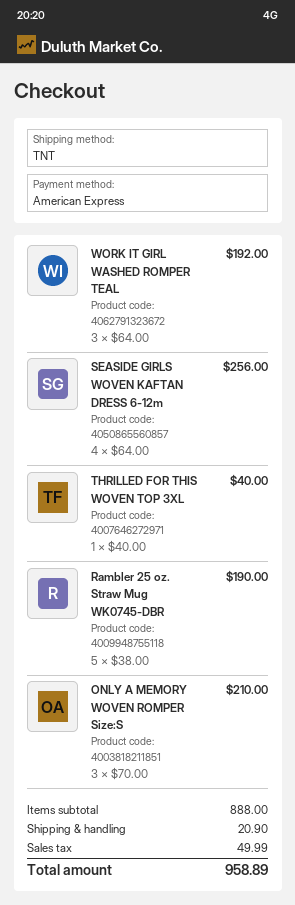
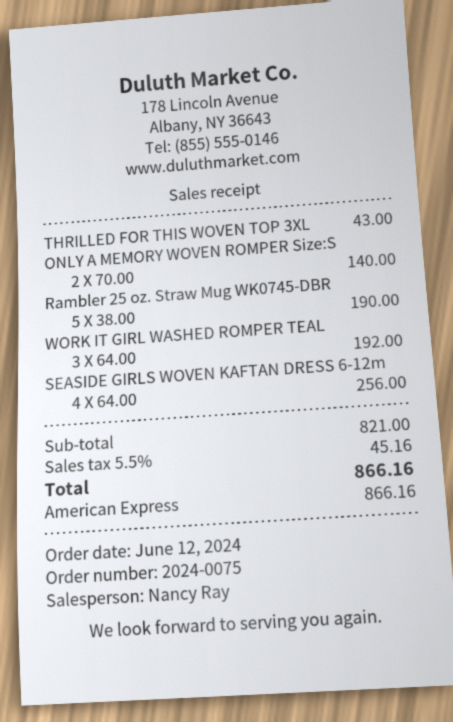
THRILLED FOR THIS WOVEN TOP 3XL: 1 x 40.00 = 40.00 -> 1 x 43.00 = 43.00
ONLY A MEMORY WOVEN ROMPER Size:S: 3 x 70.00 = 210.00 -> 2 x 70.00 = 140.00
subtotal: 888.00 -> 821.00
shipping: 20.90 -> none
tax: 49.99 -> 45.16
total: 958.89 -> 866.16

